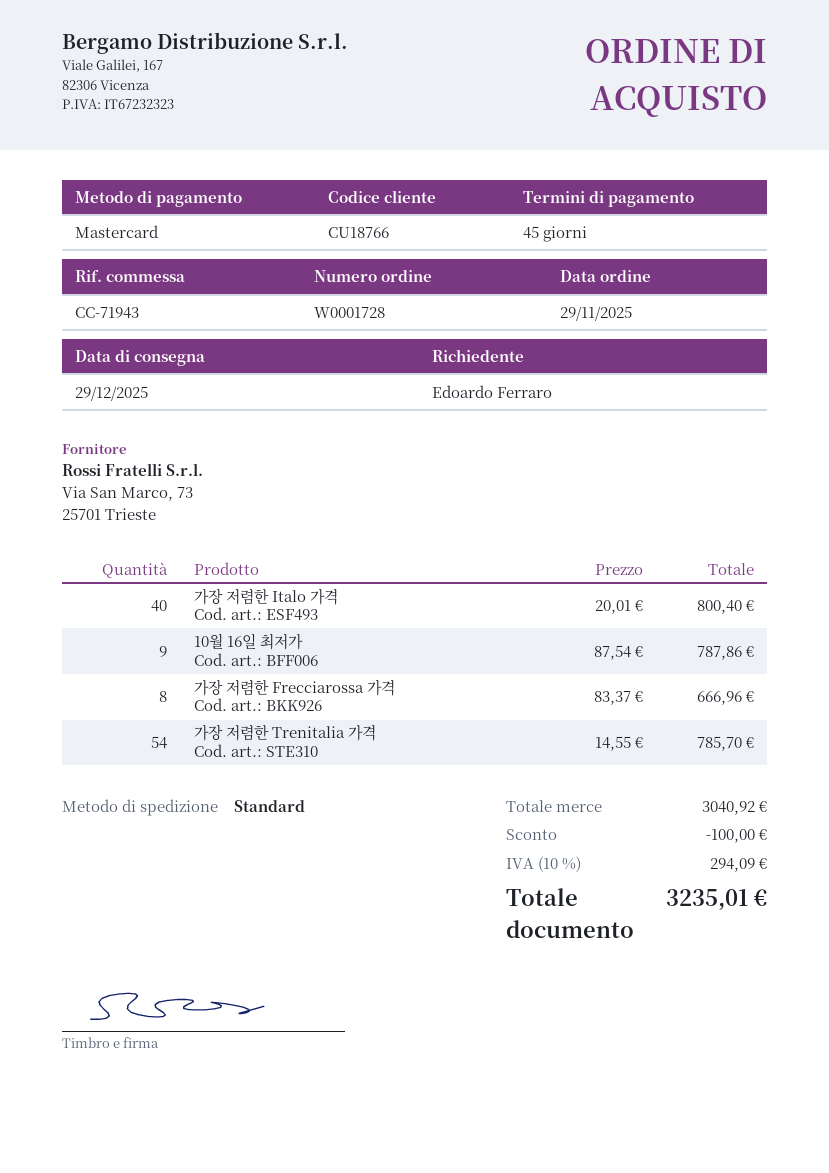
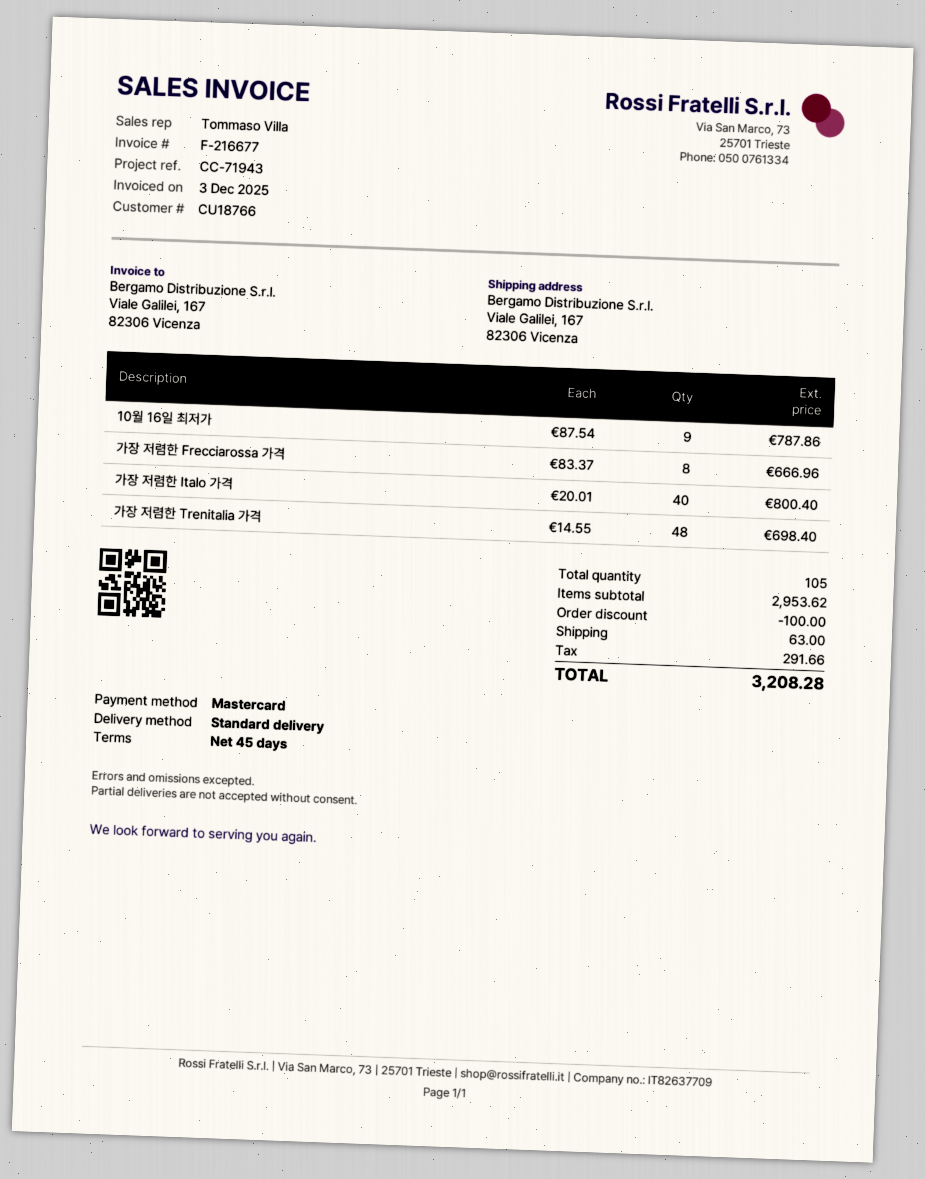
가장 저렴한 Trenitalia 가격: 54 x 14.55 = 785.70 -> 48 x 14.55 = 698.40
subtotal: 3040.92 -> 2953.62
shipping: none -> 63.00
tax: 294.09 -> 291.66
total: 3235.01 -> 3208.28

